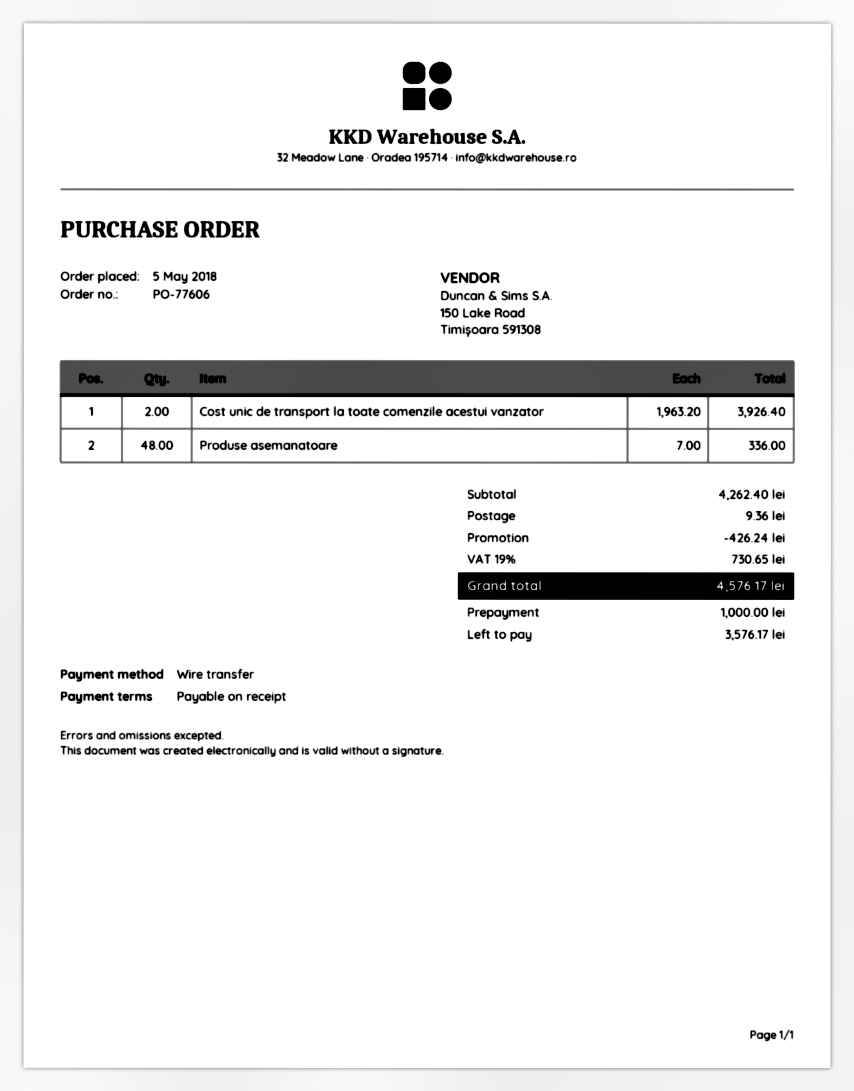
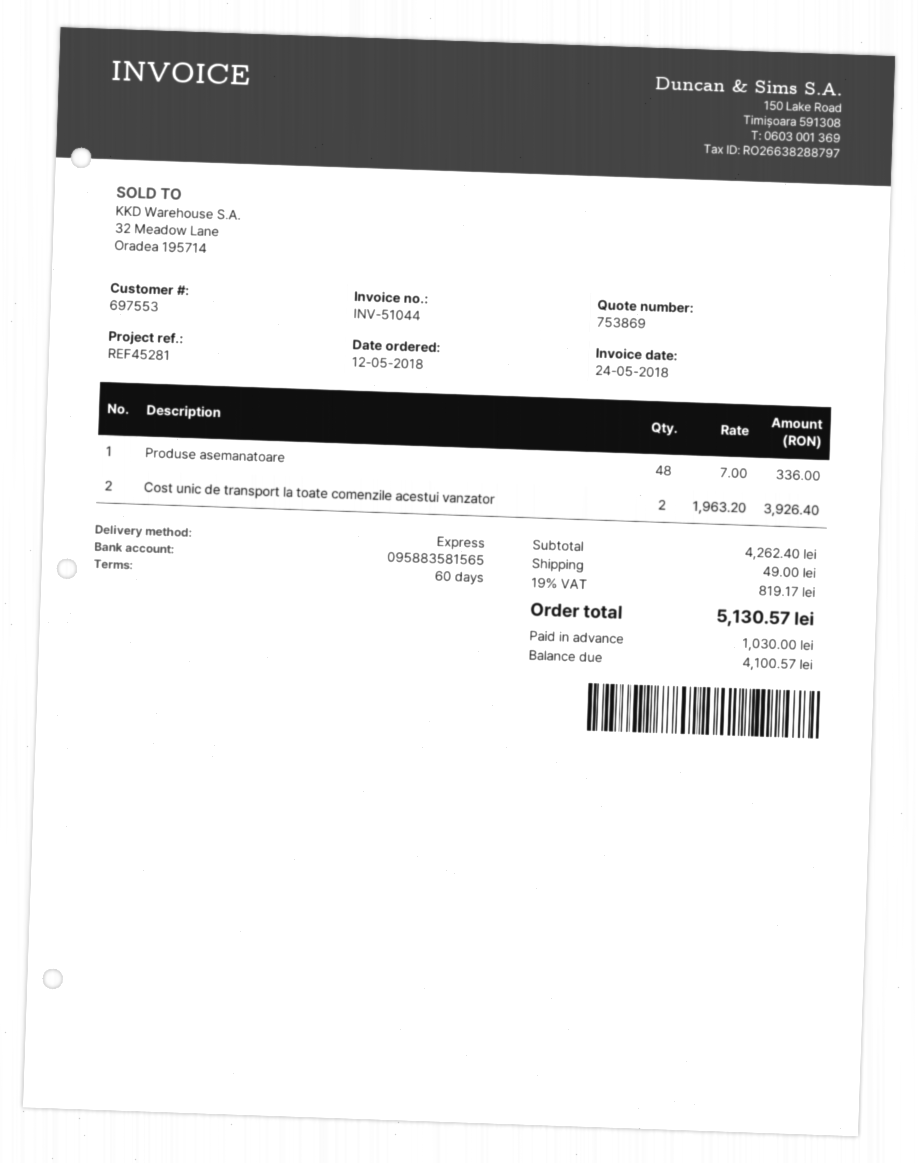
order date: 2018-05-05 -> 2018-05-12
payment terms: on receipt -> 60 days
discount: 426.24 -> none
shipping: 9.36 -> 49.00
tax: 19% = 730.65 -> 19% = 819.17
total: 4576.17 -> 5130.57
deposit: 1000.00 -> 1030.00
balance: 3576.17 -> 4100.57

